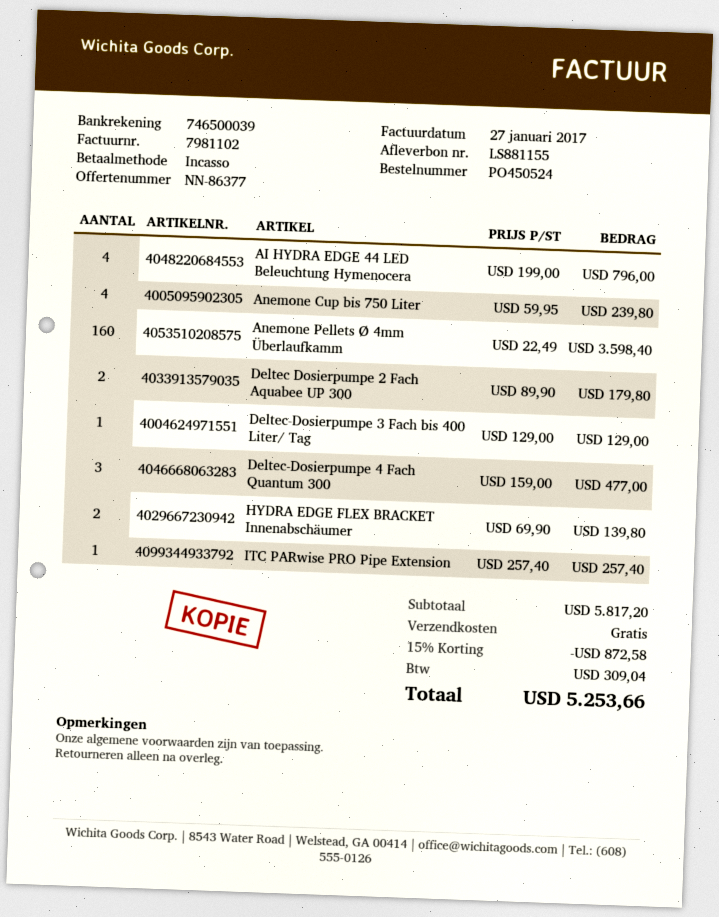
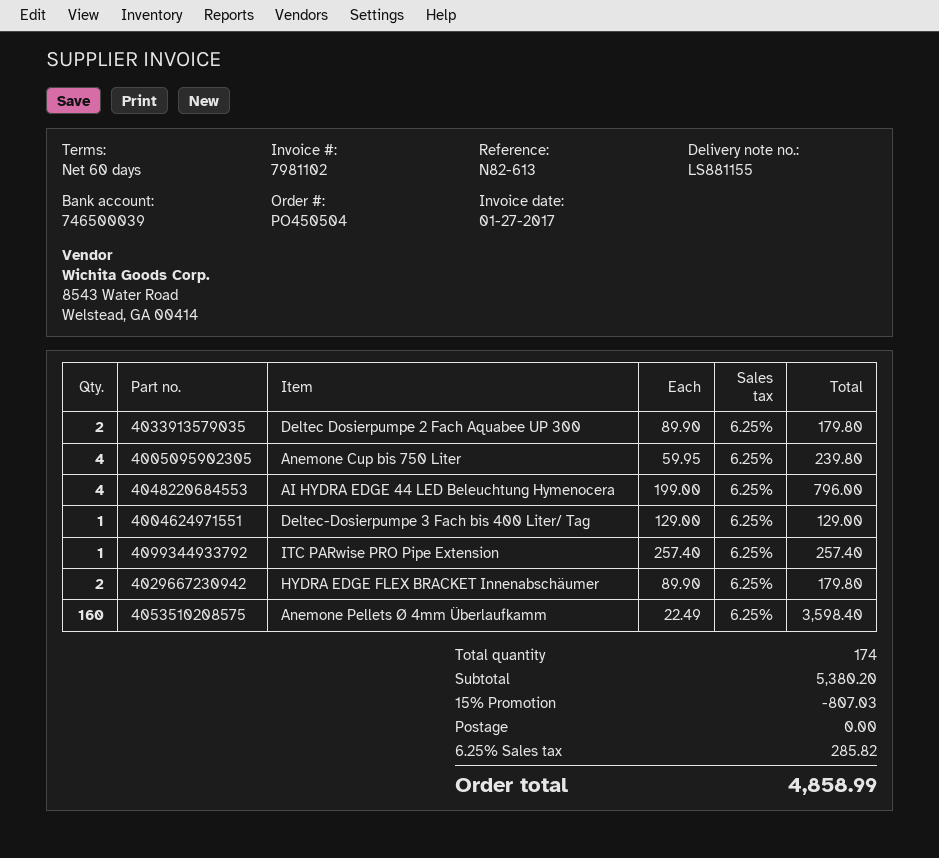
order number: PO450524 -> PO450504
Deltec-Dosierpumpe 4 Fach Quantum 300: 3 x 159.00 = 477.00 -> none
HYDRA EDGE FLEX BRACKET Innenabschäumer: 2 x 69.90 = 139.80 -> 2 x 89.90 = 179.80
subtotal: 5817.20 -> 5380.20
discount: 15% = 872.58 -> 15% = 807.03
tax: 309.04 -> 285.82
total: 5253.66 -> 4858.99

